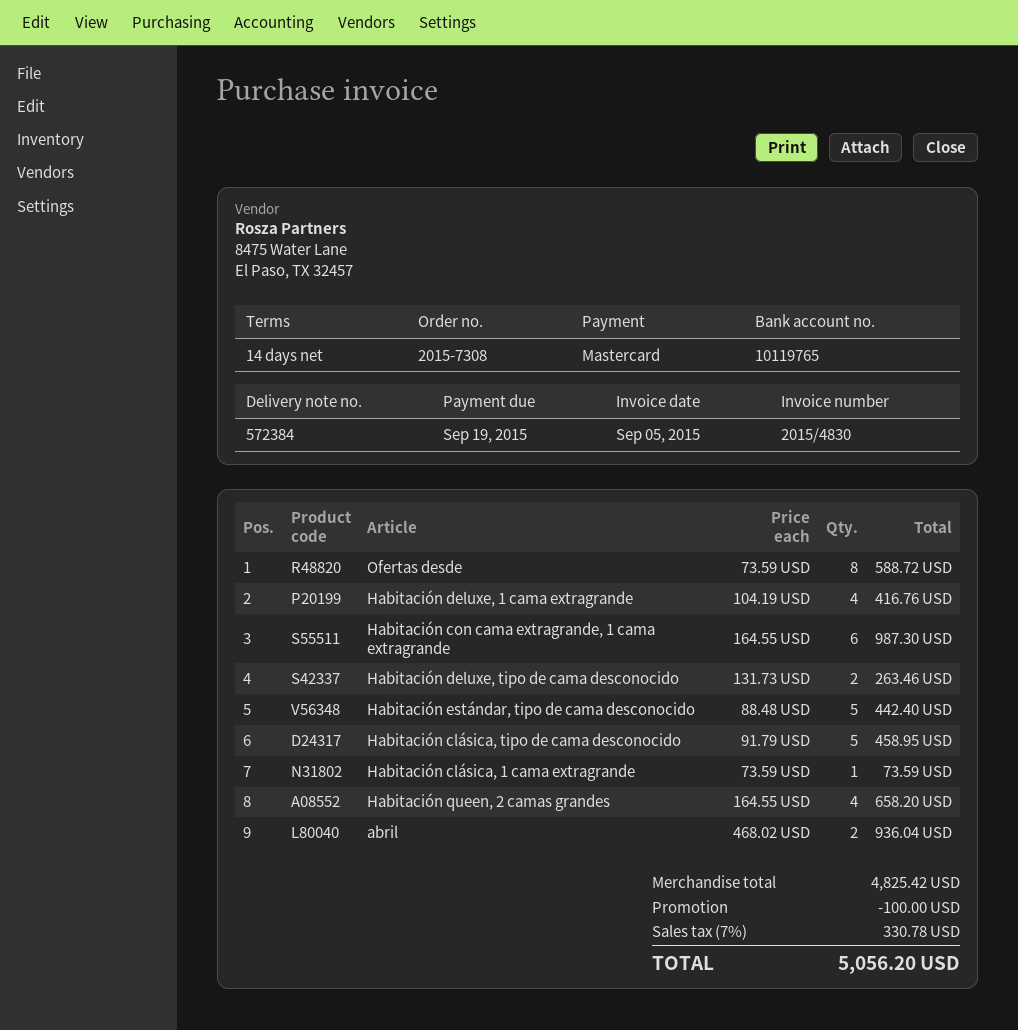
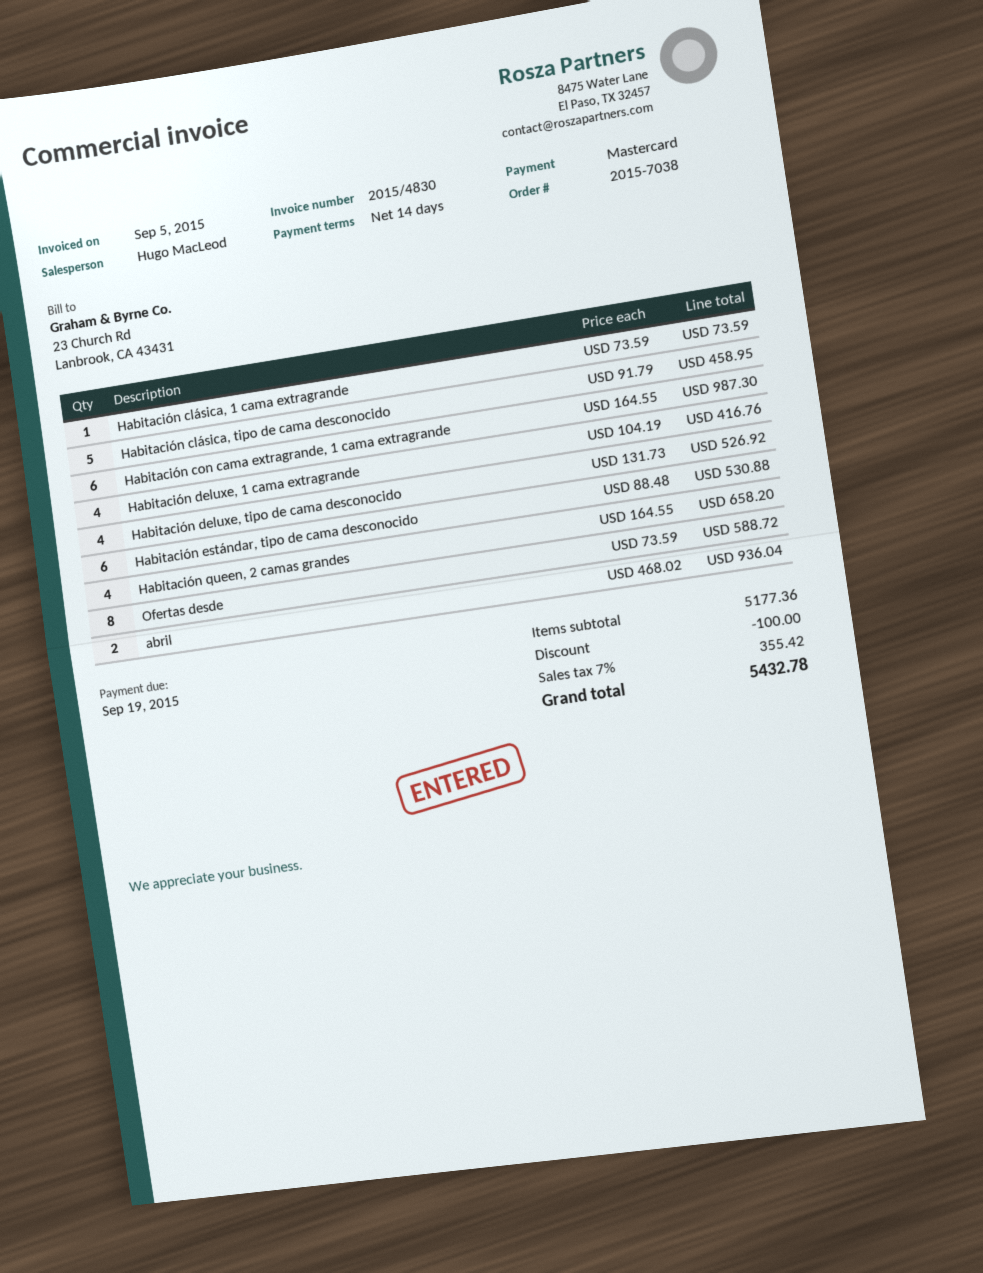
order number: 2015-7308 -> 2015-7038
Habitación deluxe, tipo de cama desconocido: 2 x 131.73 = 263.46 -> 4 x 131.73 = 526.92
Habitación estándar, tipo de cama desconocido: 5 x 88.48 = 442.40 -> 6 x 88.48 = 530.88
subtotal: 4825.42 -> 5177.36
tax: 7% = 330.78 -> 7% = 355.42
total: 5056.20 -> 5432.78

